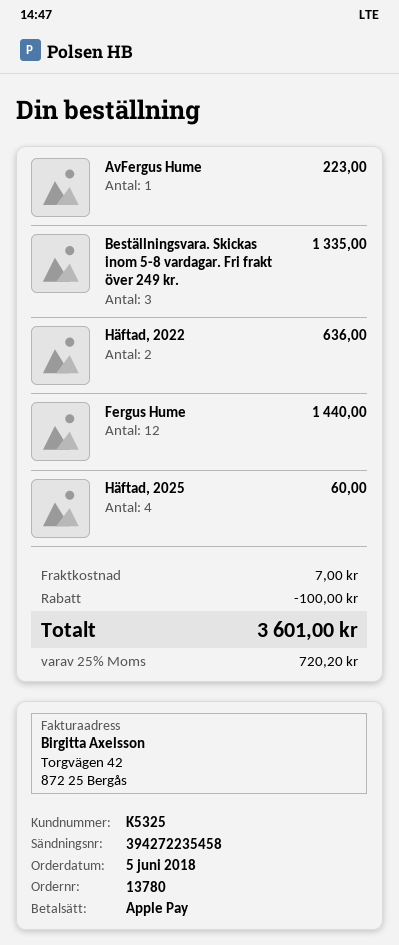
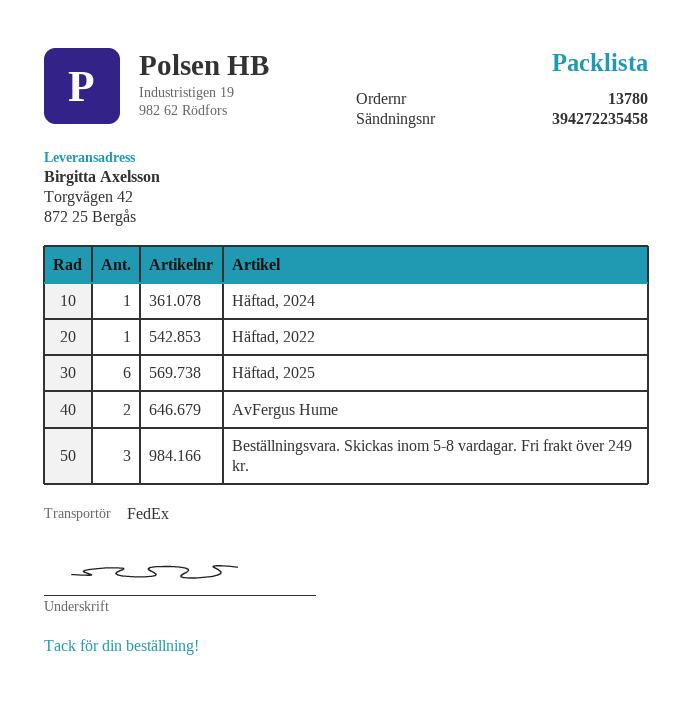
AvFergus Hume: 1 -> 2
Häftad, 2022: 2 -> 1
Fergus Hume: 12 -> none
Häftad, 2025: 4 -> 6
Häftad, 2024: none -> 1

